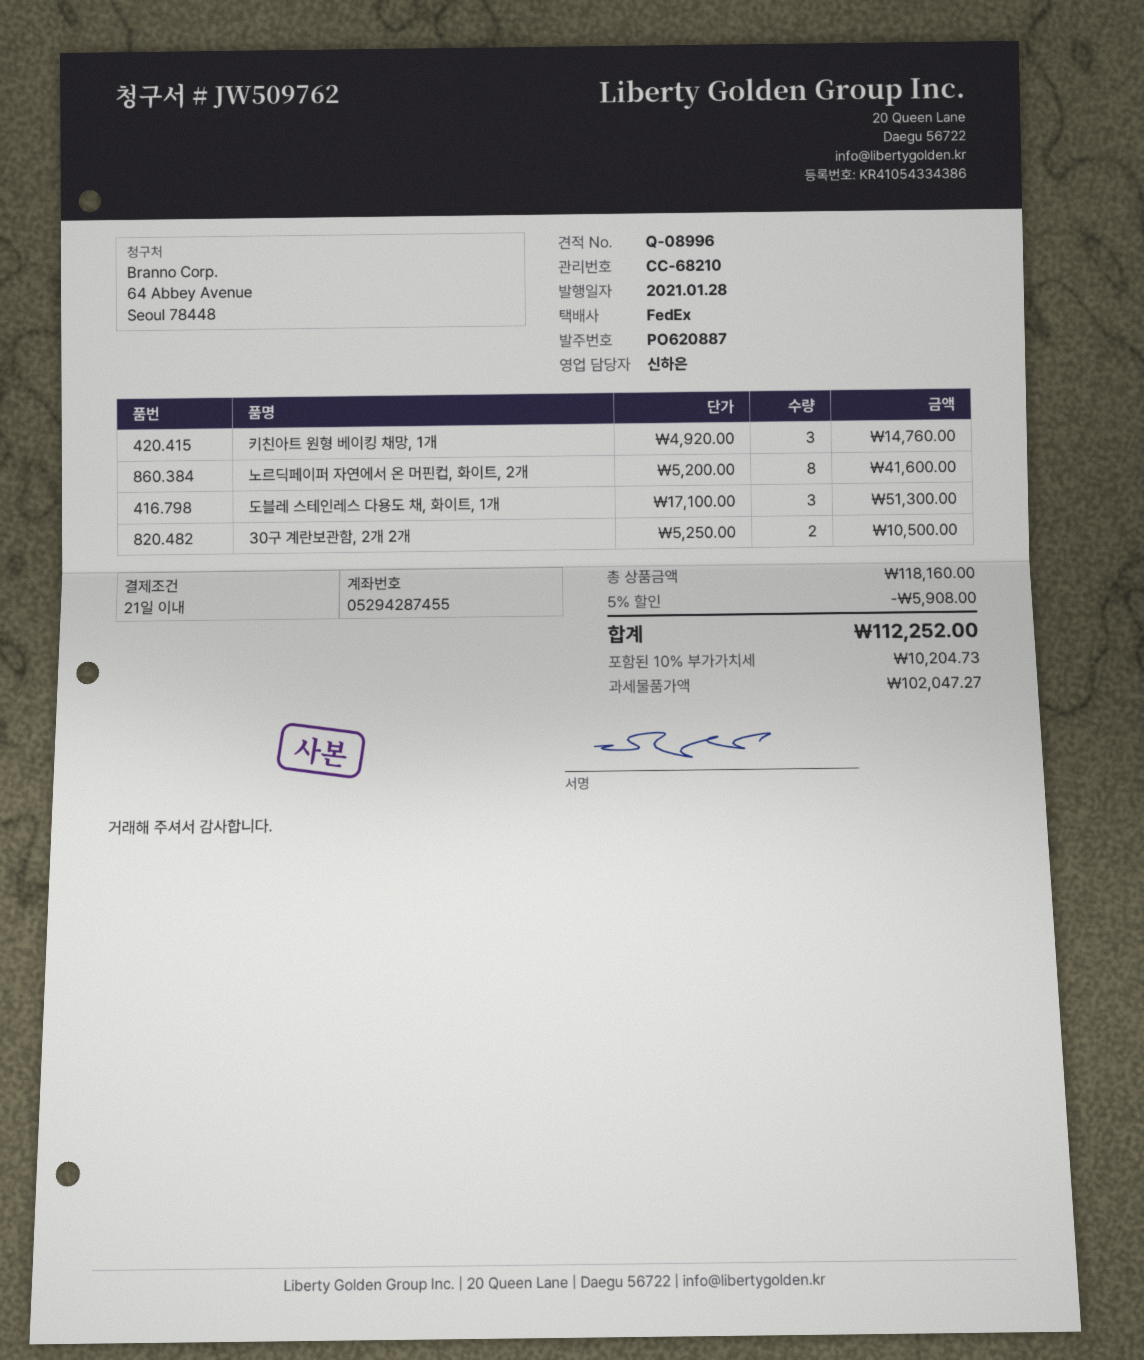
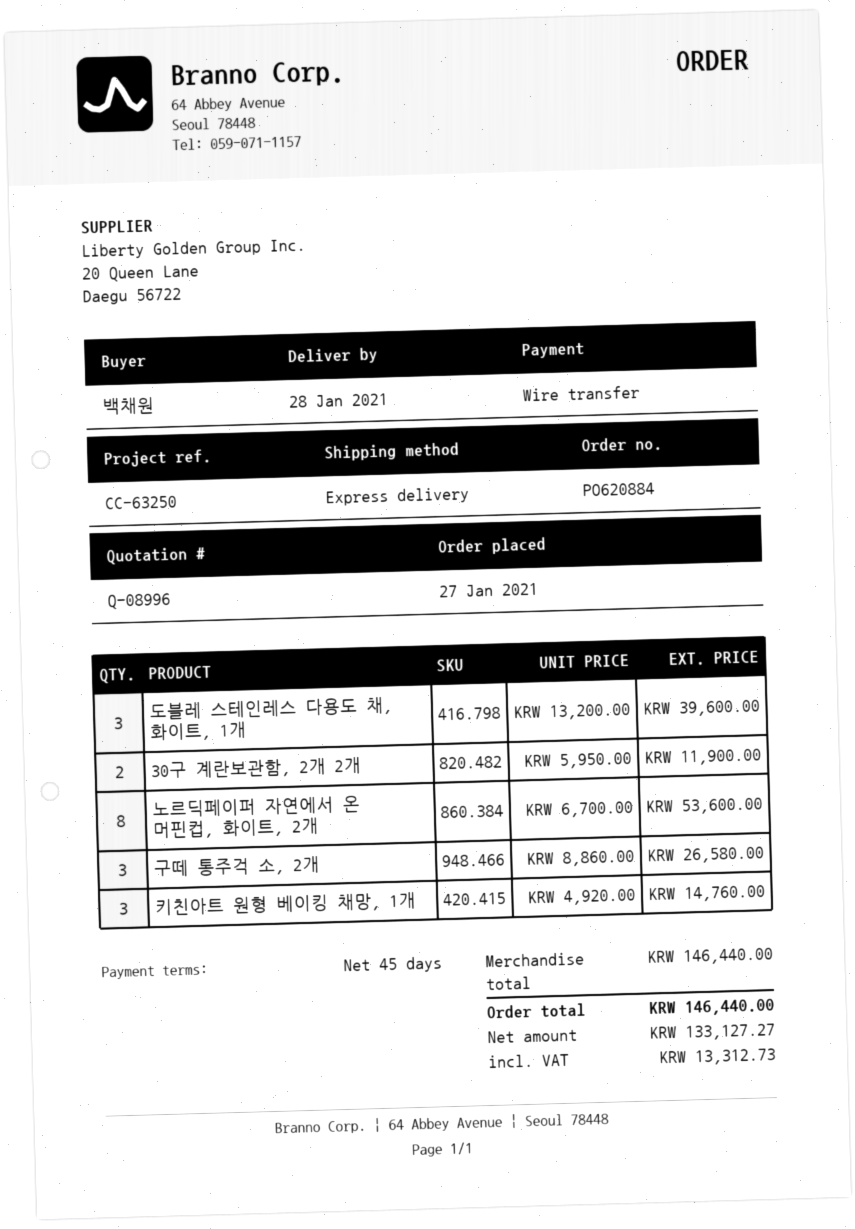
order number: PO620887 -> PO620884
payment terms: 21 days -> 45 days
reference: CC-68210 -> CC-63250
shipping method: FedEx -> express
노르딕페이퍼 자연에서 온 머핀컵, 화이트, 2개: 8 x 5200.00 = 41600.00 -> 8 x 6700.00 = 53600.00
도블레 스테인레스 다용도 채, 화이트, 1개: 3 x 17100.00 = 51300.00 -> 3 x 13200.00 = 39600.00
30구 계란보관함, 2개 2개: 2 x 5250.00 = 10500.00 -> 2 x 5950.00 = 11900.00
구떼 통주걱 소, 2개: none -> 3 x 8860.00 = 26580.00
subtotal: 118160.00 -> 146440.00
discount: 5% = 5908.00 -> none
net: 102047.27 -> 133127.27
tax: 10204.73 -> 13312.73
total: 112252.00 -> 146440.00

